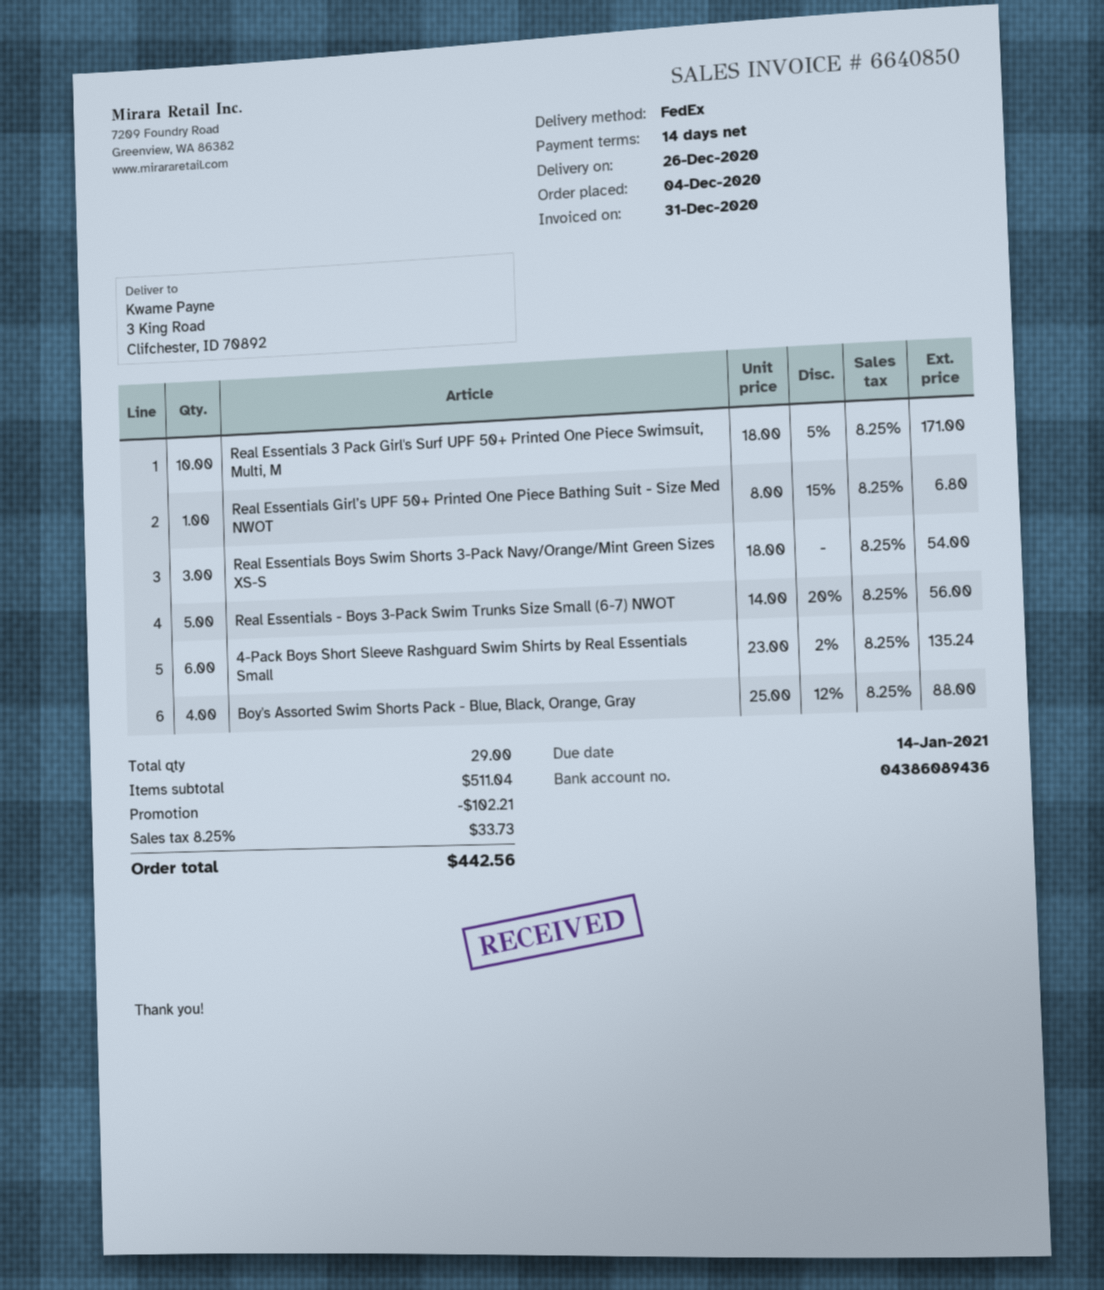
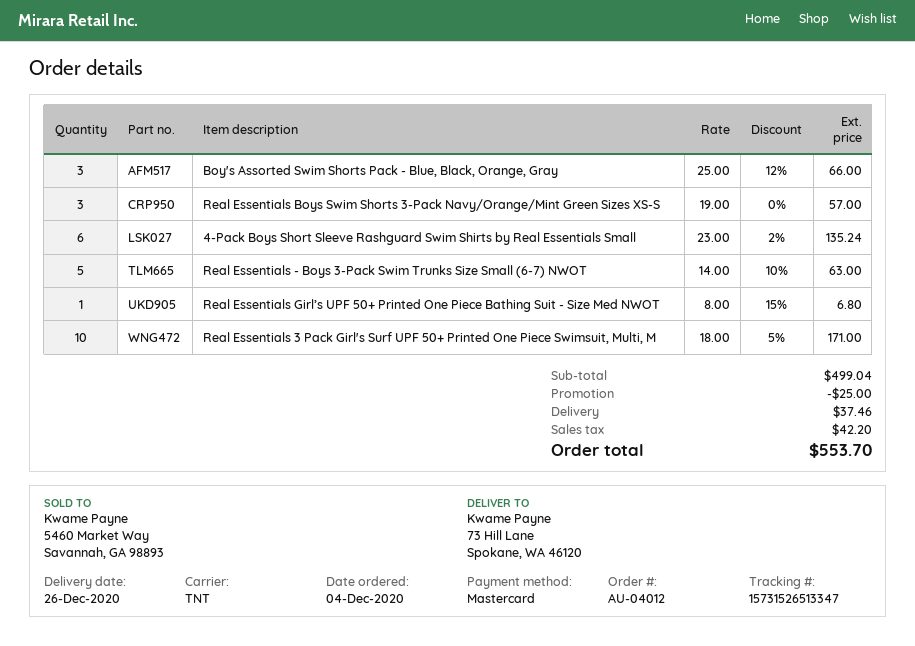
shipping method: FedEx -> TNT
ship to: 3 King Road, Clifchester, ID 70892 -> 73 Hill Lane, Spokane, WA 46120
Real Essentials Boys Swim Shorts 3-Pack Navy/Orange/Mint Green Sizes XS-S: 3 x 18.00 = 54.00 -> 3 x 19.00 = 57.00
Real Essentials - Boys 3-Pack Swim Trunks Size Small (6-7) NWOT: 5 x 14.00 - 20% = 56.00 -> 5 x 14.00 - 10% = 63.00
Boy's Assorted Swim Shorts Pack - Blue, Black, Orange, Gray: 4 x 25.00 - 12% = 88.00 -> 3 x 25.00 - 12% = 66.00
subtotal: 511.04 -> 499.04
discount: 102.21 -> 25.00
shipping: none -> 37.46
tax: 33.73 -> 42.20
total: 442.56 -> 553.70

